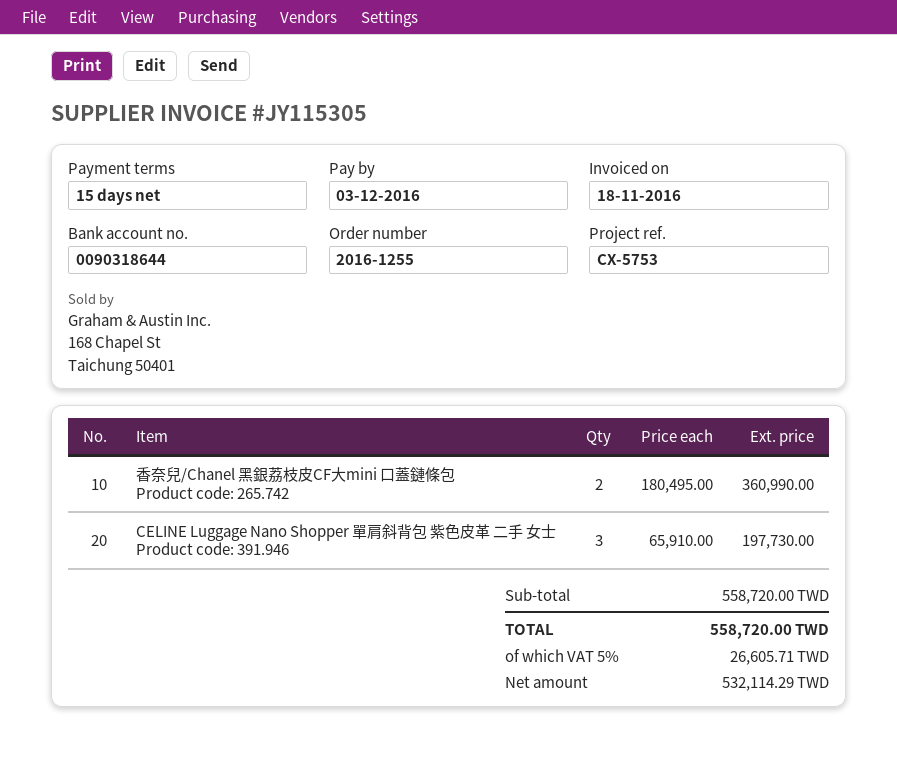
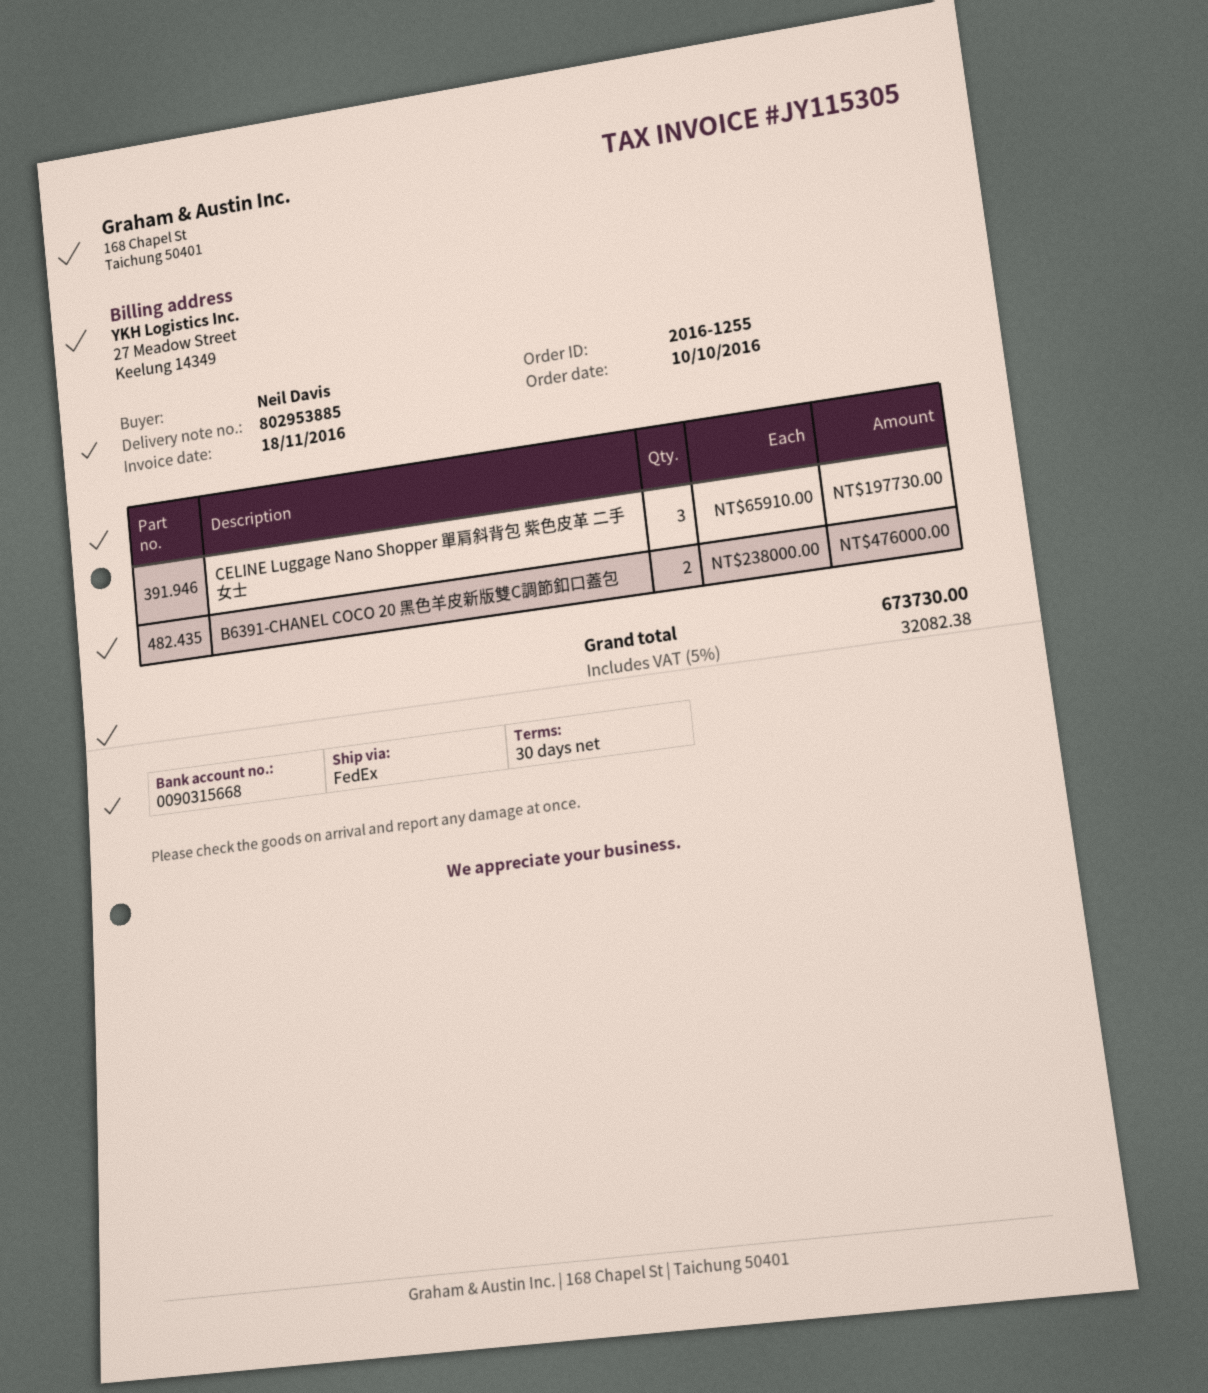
payment terms: 15 days -> 30 days
bank account: 0090318644 -> 0090315668
香奈兒/Chanel 黑銀荔枝皮CF大mini 口蓋鏈條包: 2 x 180495.00 = 360990.00 -> none
B6391-CHANEL COCO 20 黑色羊皮新版雙C調節釦口蓋包: none -> 2 x 238000.00 = 476000.00
tax: 5% = 26605.71 -> 5% = 32082.38
total: 558720.00 -> 673730.00

